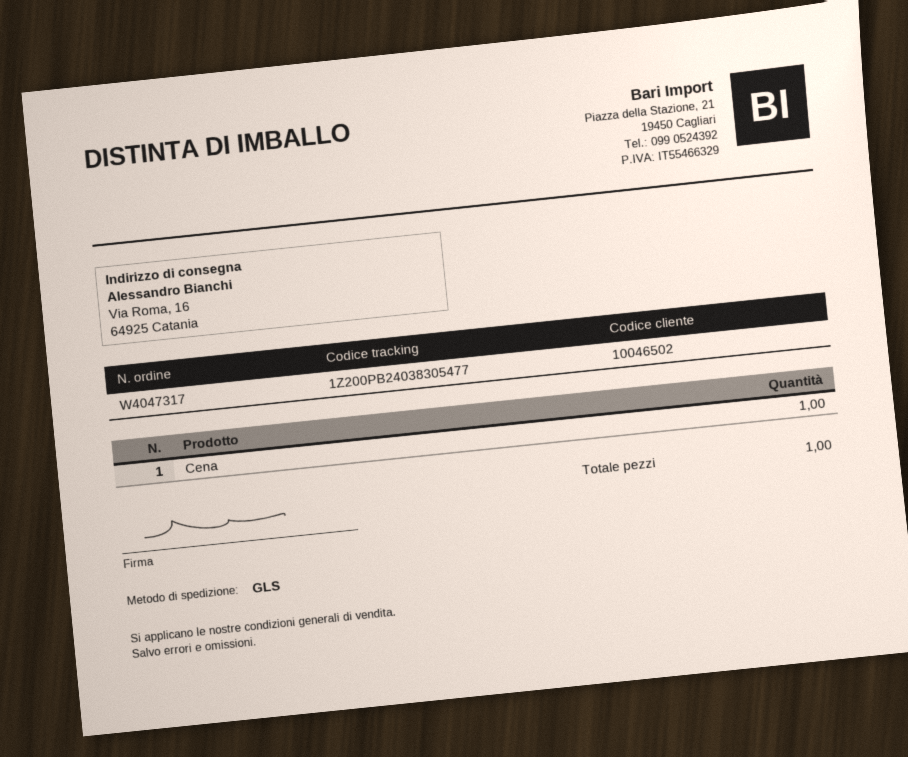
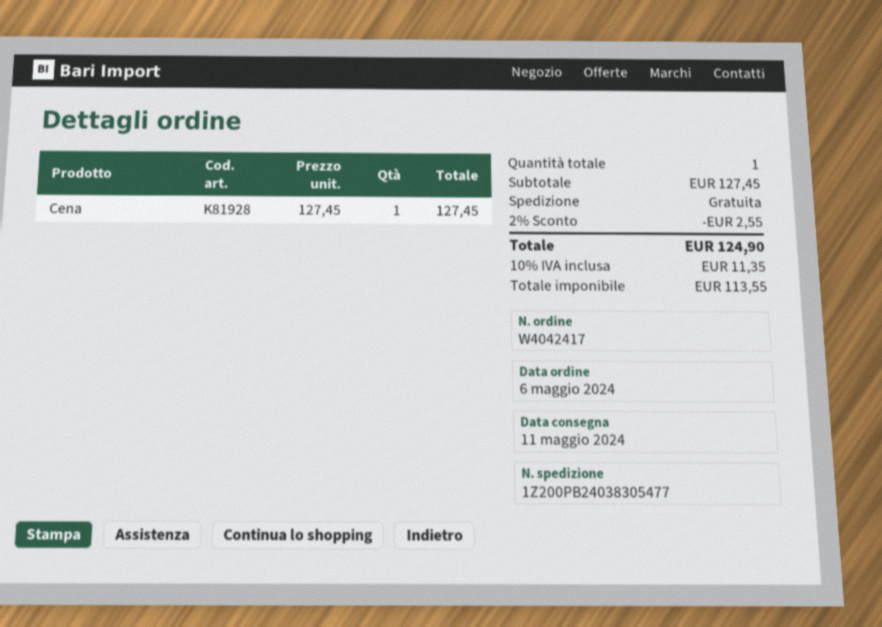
order number: W4047317 -> W4042417

